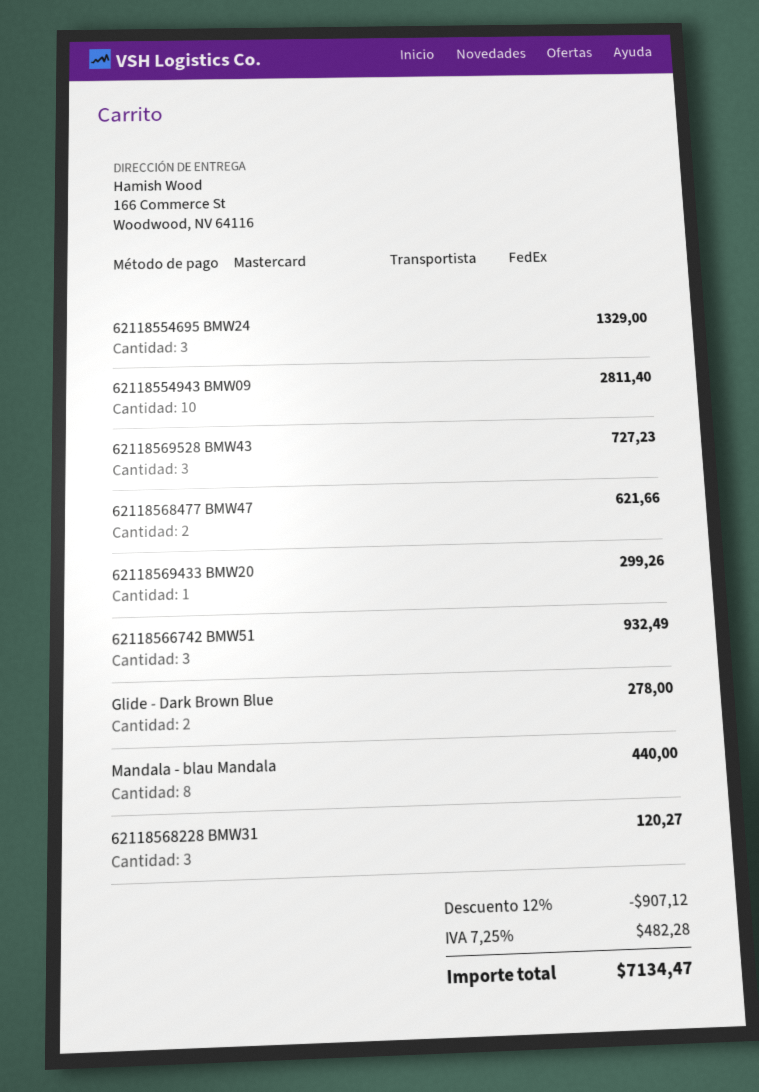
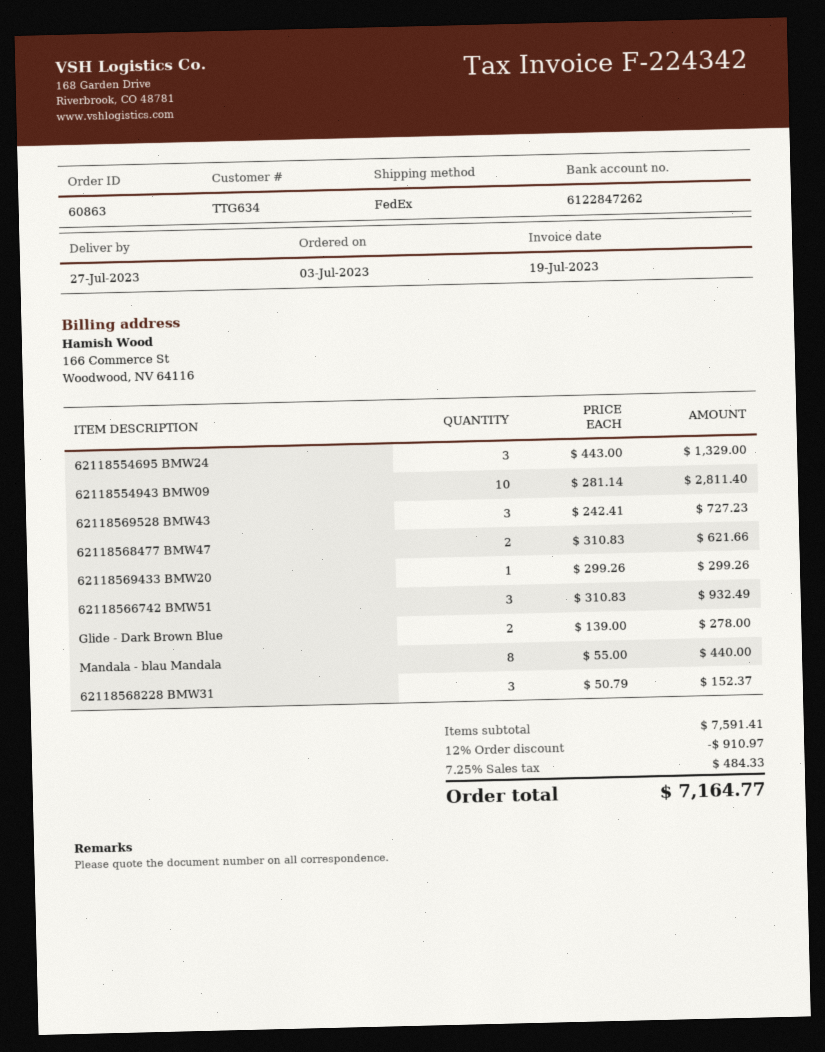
62118568228 BMW31: 3 for 120.27 -> 3 for 152.37
discount: 12% = 907.12 -> 12% = 910.97
tax: 7.25% = 482.28 -> 7.25% = 484.33
total: 7134.47 -> 7164.77

